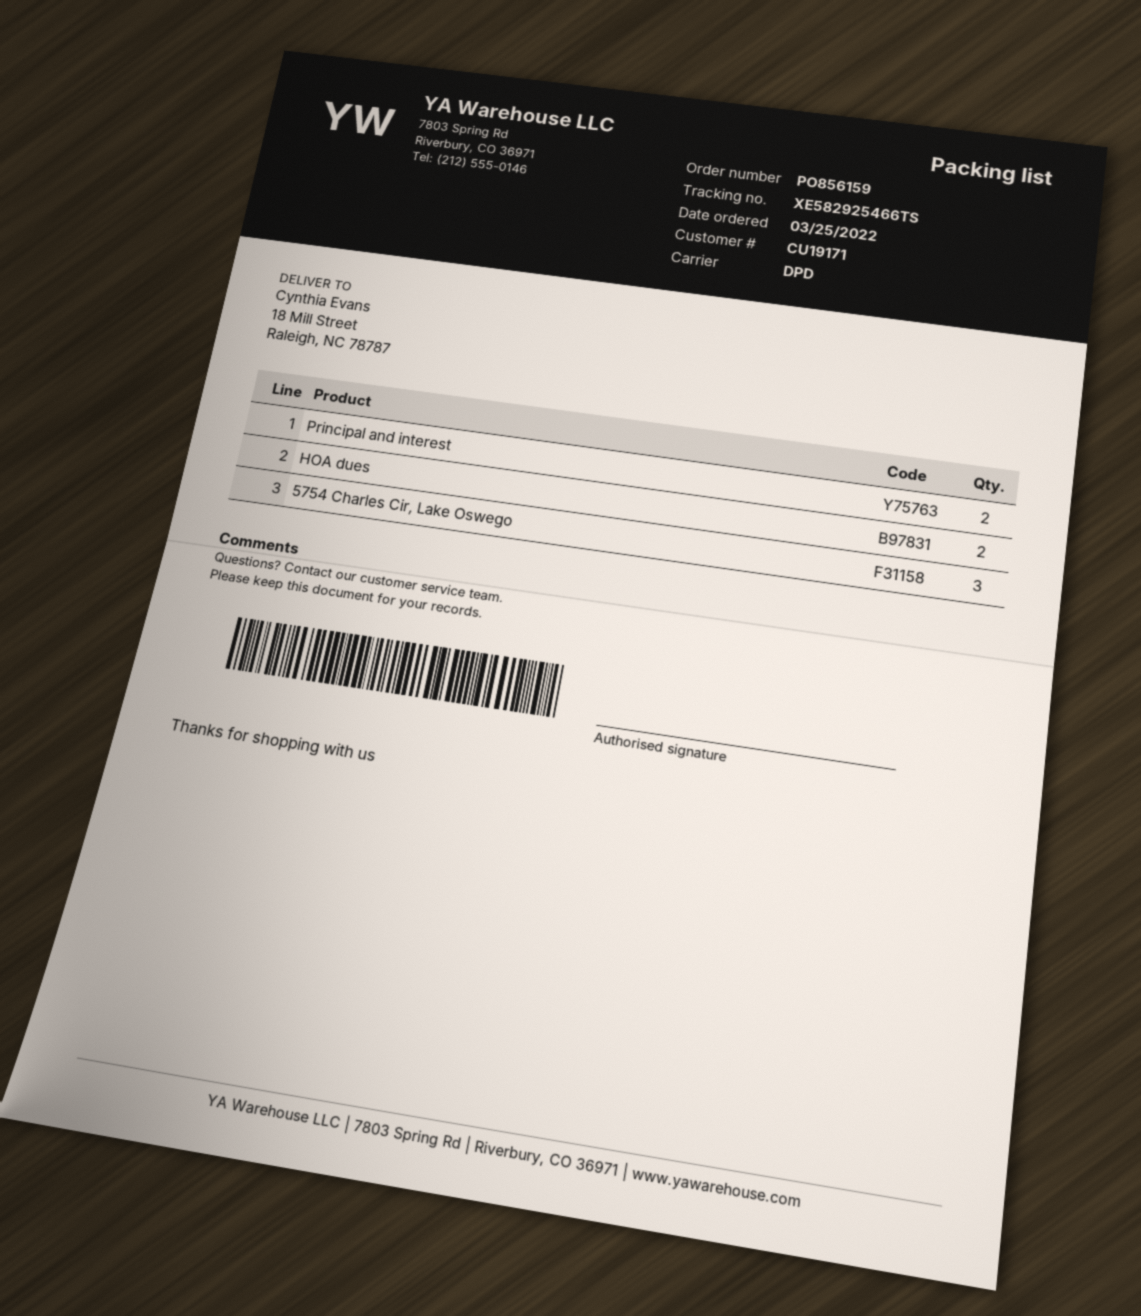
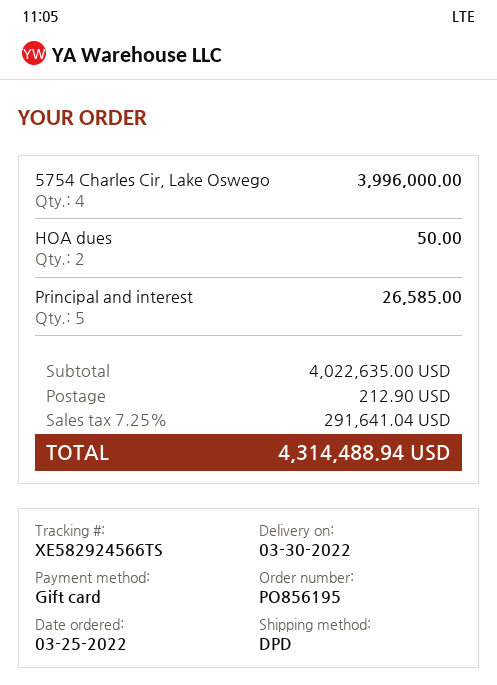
order number: PO856159 -> PO856195
tracking number: XE582925466TS -> XE582924566TS
Principal and interest: 2 -> 5
5754 Charles Cir, Lake Oswego: 3 -> 4

